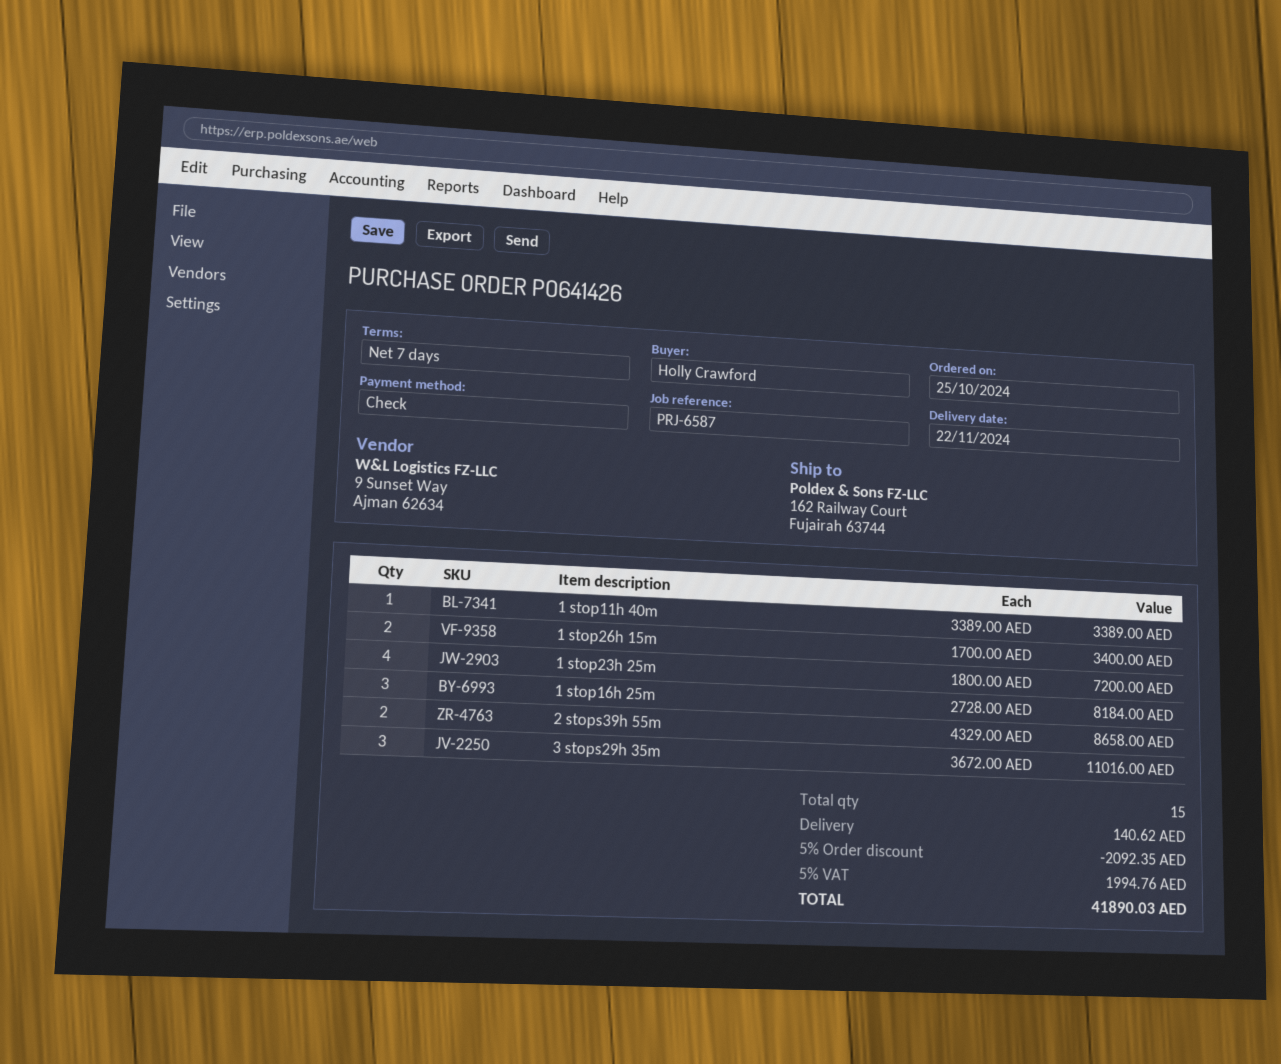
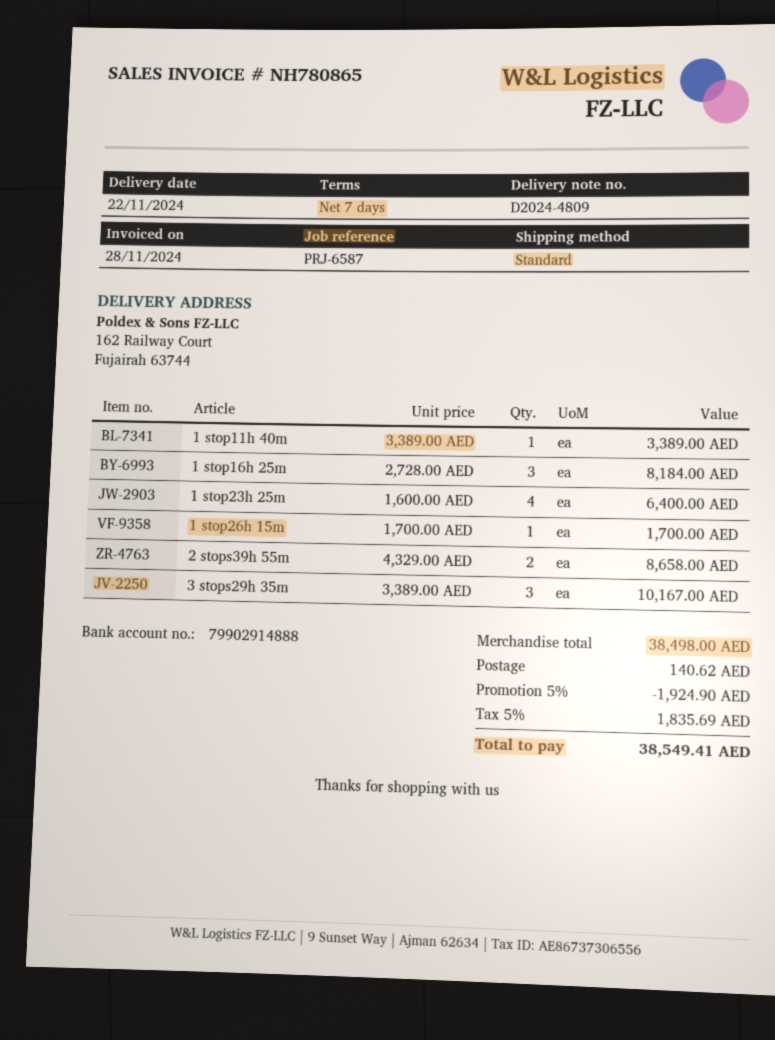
1 stop26h 15m: 2 x 1700.00 = 3400.00 -> 1 x 1700.00 = 1700.00
1 stop23h 25m: 4 x 1800.00 = 7200.00 -> 4 x 1600.00 = 6400.00
3 stops29h 35m: 3 x 3672.00 = 11016.00 -> 3 x 3389.00 = 10167.00
discount: 5% = 2092.35 -> 5% = 1924.90
tax: 5% = 1994.76 -> 5% = 1835.69
total: 41890.03 -> 38549.41

